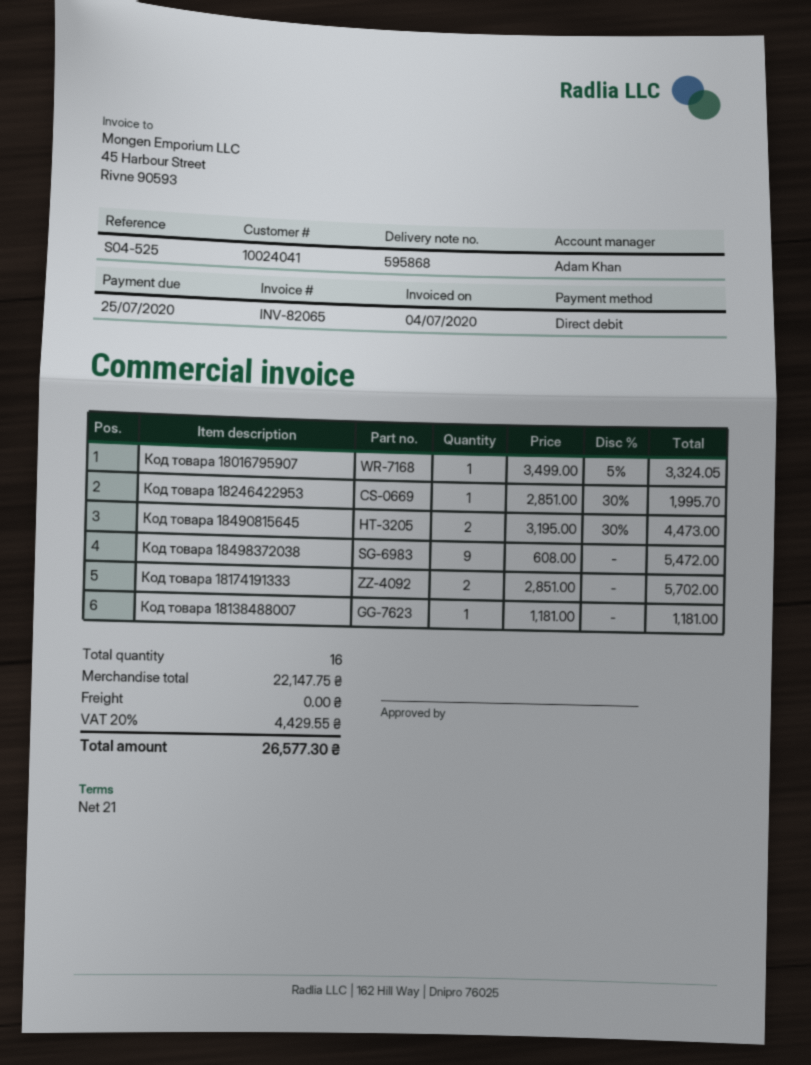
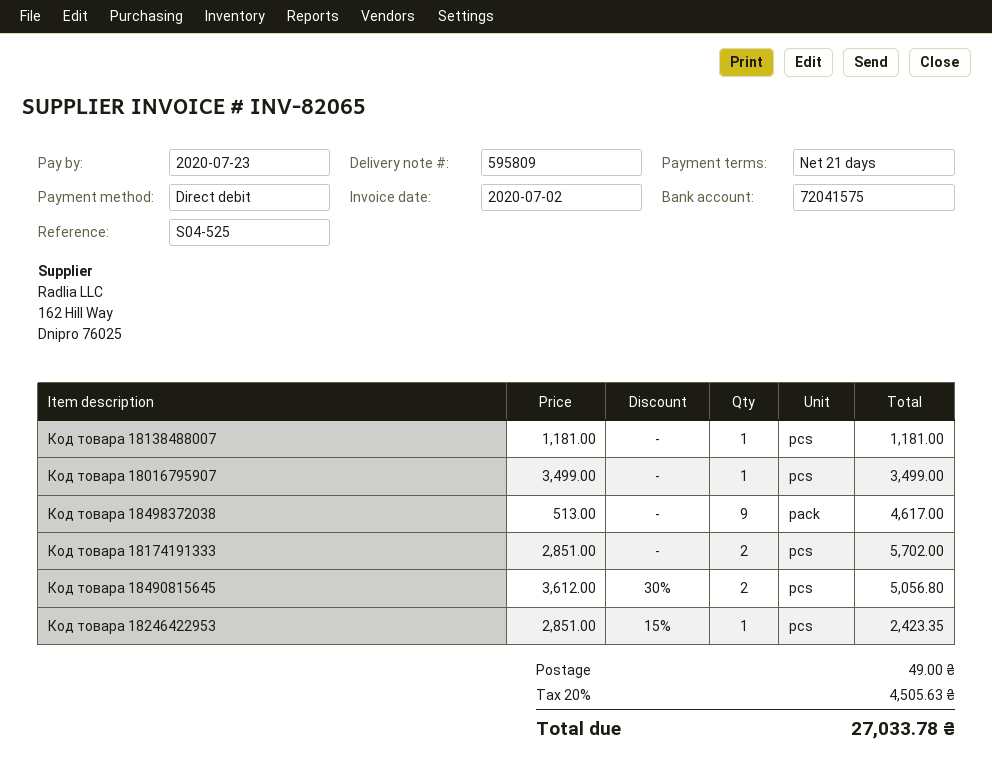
delivery note number: 595868 -> 595809
invoice date: 2020-07-04 -> 2020-07-02
due date: 2020-07-25 -> 2020-07-23
Код товара 18016795907: 1 x 3499.00 - 5% = 3324.05 -> 1 x 3499.00 = 3499.00
Код товара 18246422953: 1 x 2851.00 - 30% = 1995.70 -> 1 x 2851.00 - 15% = 2423.35
Код товара 18490815645: 2 x 3195.00 - 30% = 4473.00 -> 2 x 3612.00 - 30% = 5056.80
Код товара 18498372038: 9 x 608.00 = 5472.00 -> 9 x 513.00 = 4617.00
shipping: 0.00 -> 49.00
tax: 20% = 4429.55 -> 20% = 4505.63
total: 26577.30 -> 27033.78

